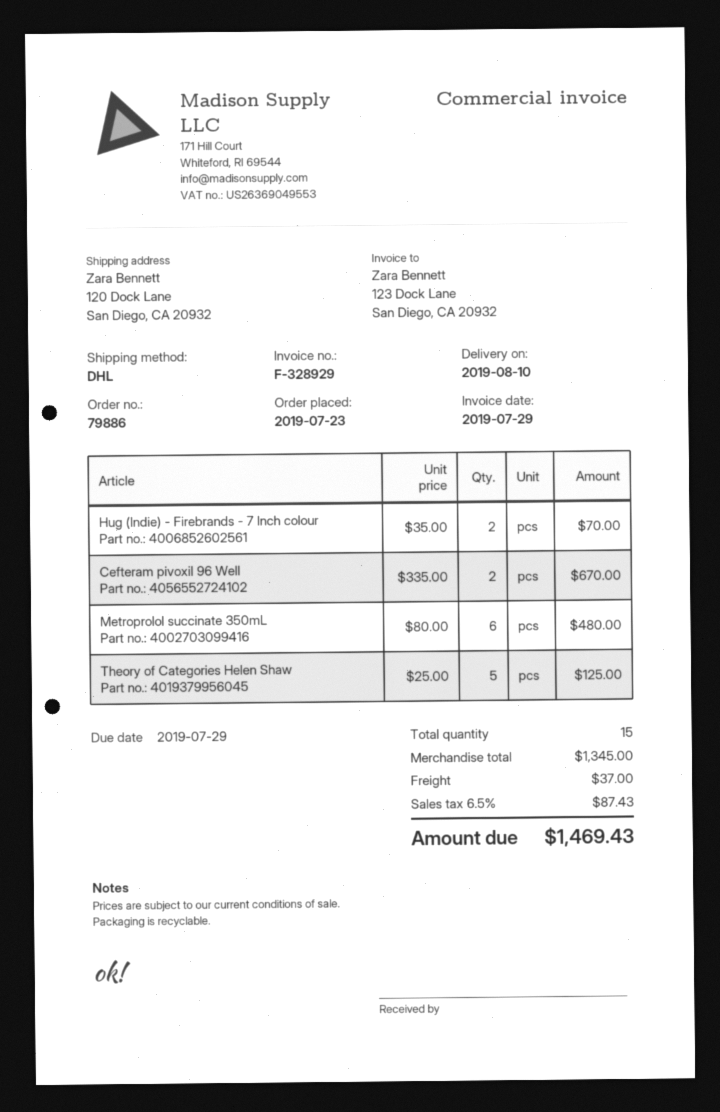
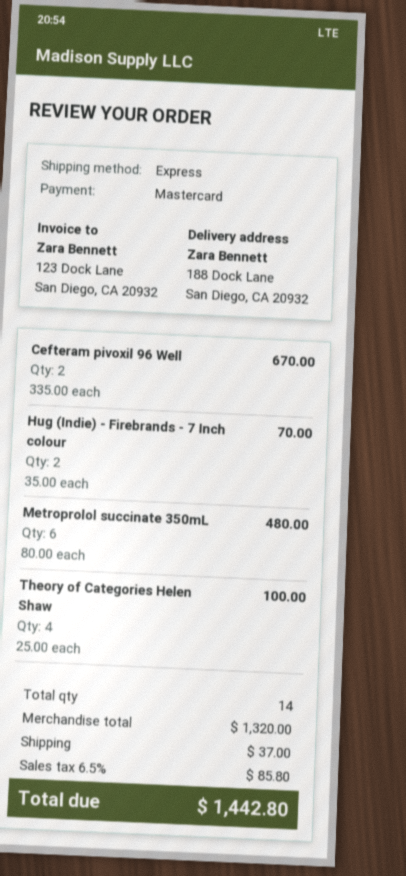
shipping method: DHL -> express
ship to: 120 Dock Lane, San Diego, CA 20932 -> 188 Dock Lane, San Diego, CA 20932
Theory of Categories Helen Shaw: 5 x 25.00 = 125.00 -> 4 x 25.00 = 100.00
total quantity: 15 -> 14
subtotal: 1345.00 -> 1320.00
tax: 6.5% = 87.43 -> 6.5% = 85.80
total: 1469.43 -> 1442.80

